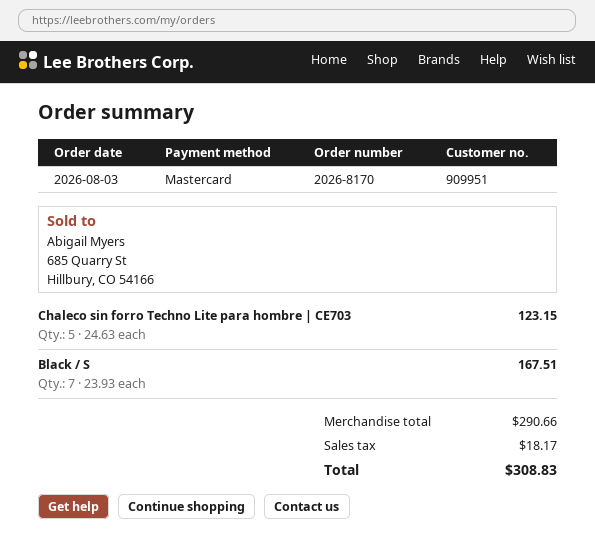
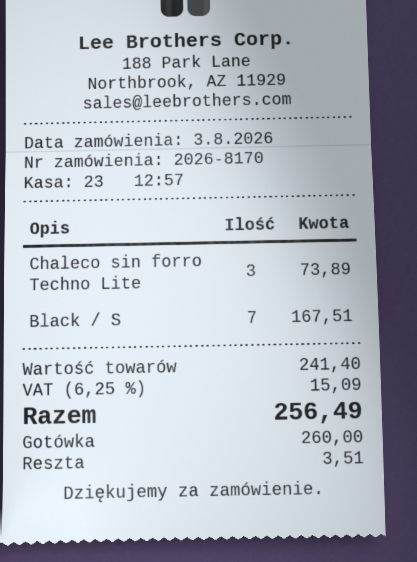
payment method: Mastercard -> cash
Chaleco sin forro Techno Lite para hombre | CE703: 5 for 123.15 -> 3 for 73.89
subtotal: 290.66 -> 241.40
tax: 18.17 -> 15.09
total: 308.83 -> 256.49

